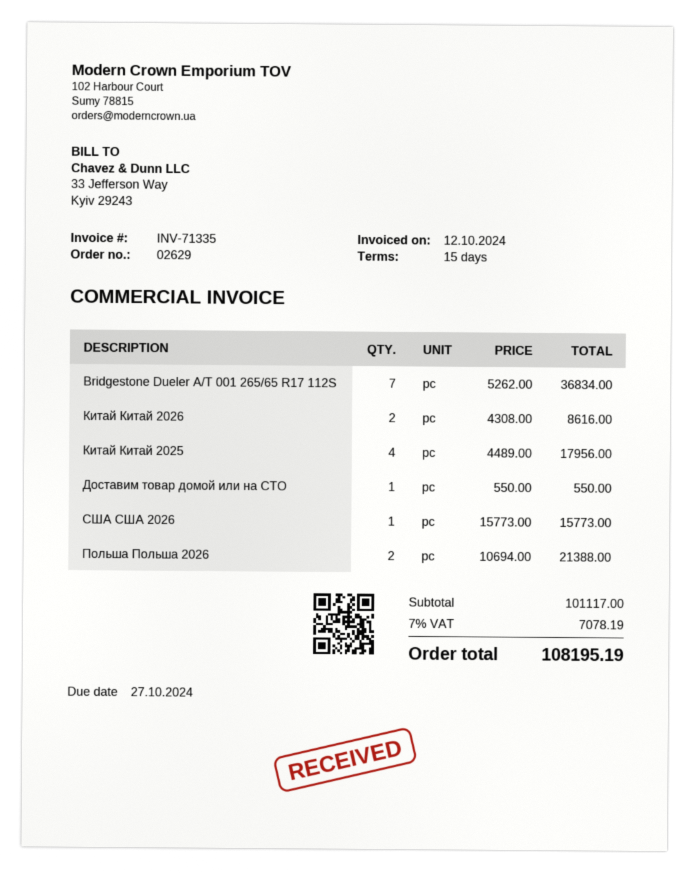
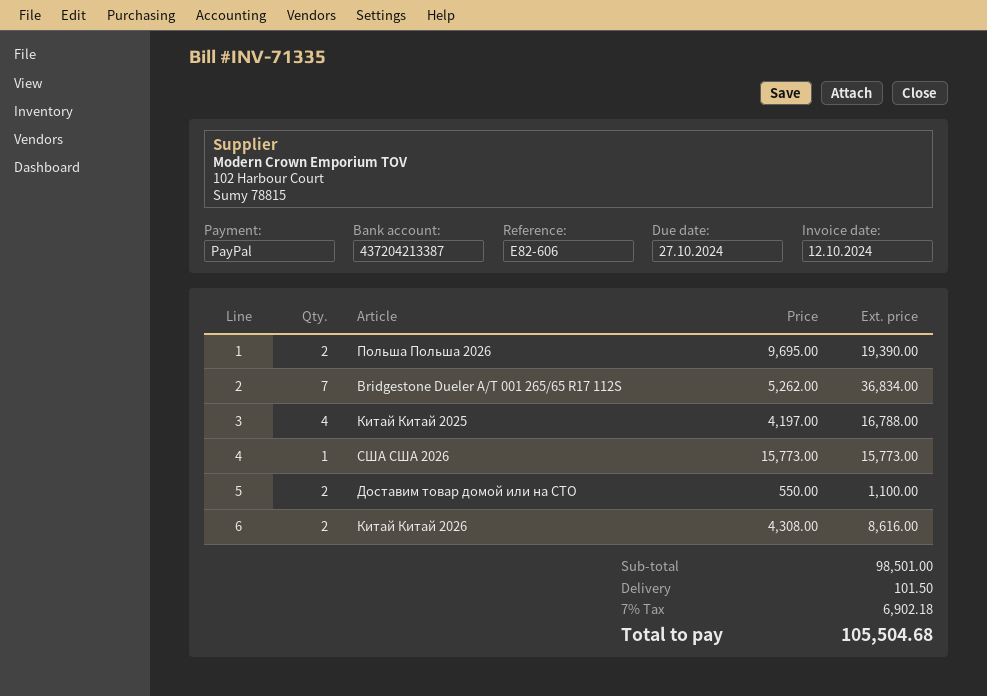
Китай Китай 2025: 4 x 4489.00 = 17956.00 -> 4 x 4197.00 = 16788.00
Доставим товар домой или на СТО: 1 x 550.00 = 550.00 -> 2 x 550.00 = 1100.00
Польша Польша 2026: 2 x 10694.00 = 21388.00 -> 2 x 9695.00 = 19390.00
subtotal: 101117.00 -> 98501.00
shipping: none -> 101.50
tax: 7% = 7078.19 -> 7% = 6902.18
total: 108195.19 -> 105504.68

